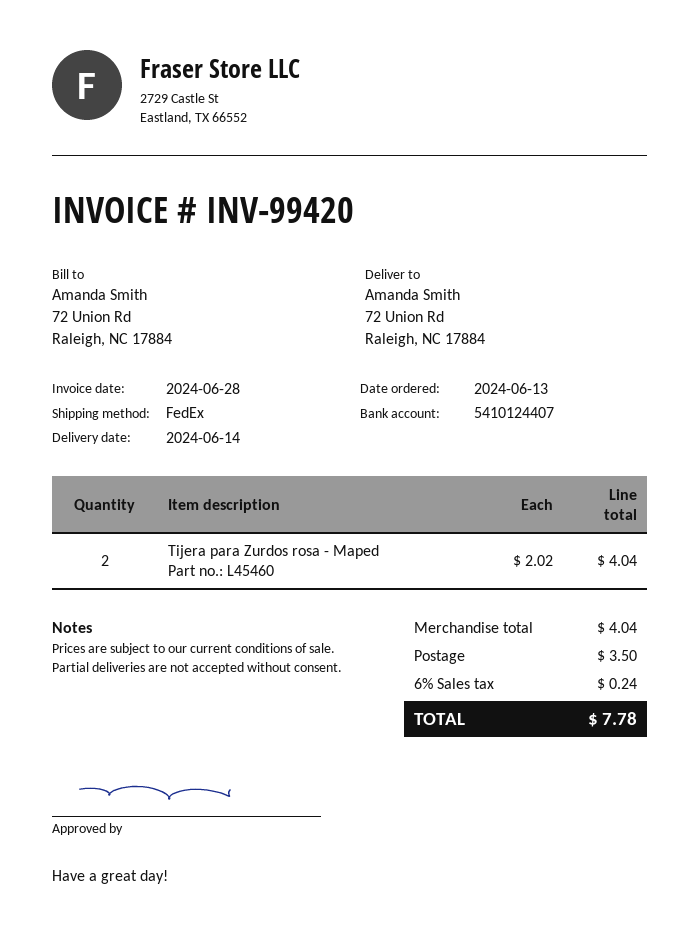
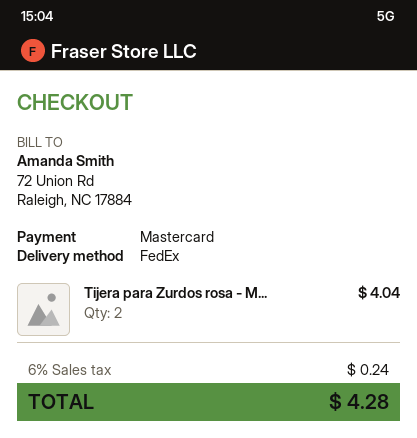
shipping: 3.50 -> none
total: 7.78 -> 4.28

